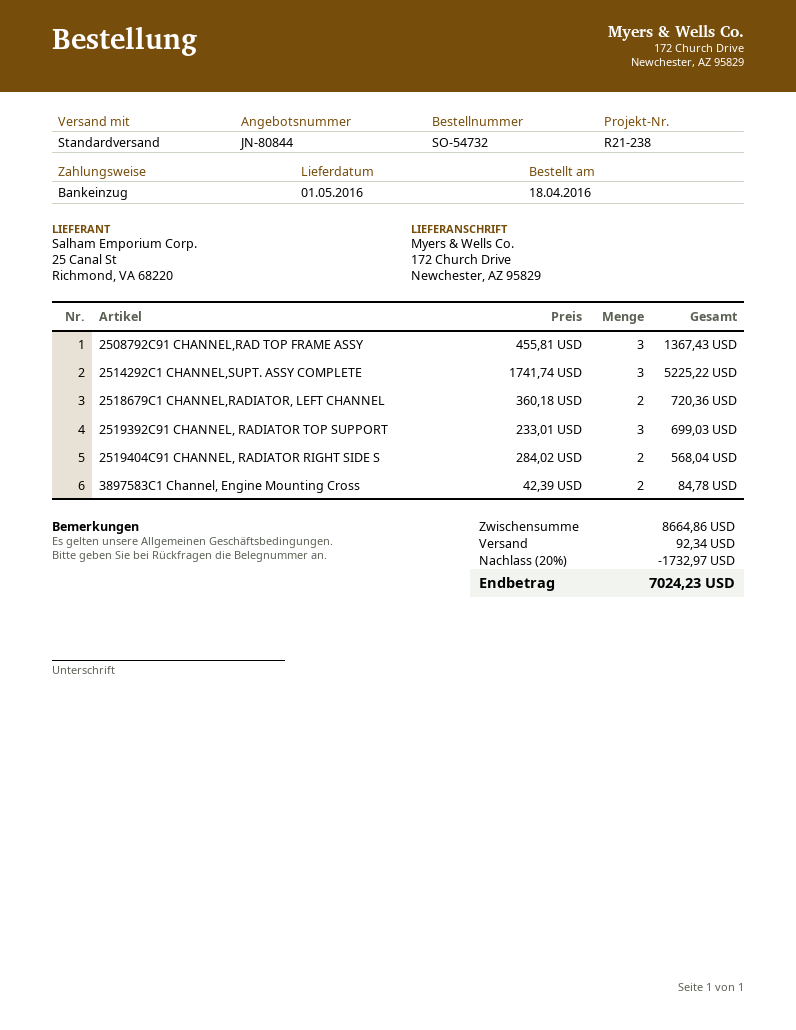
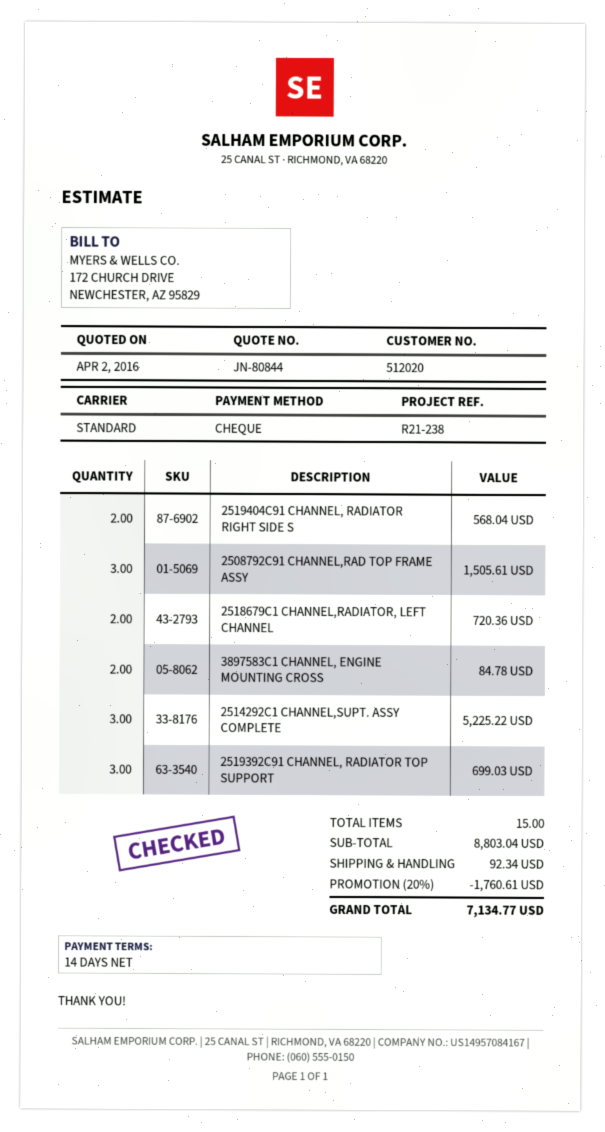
payment method: direct debit -> cheque
2508792C91 CHANNEL,RAD TOP FRAME ASSY: 3 for 1367.43 -> 3 for 1505.61
subtotal: 8664.86 -> 8803.04
discount: 20% = 1732.97 -> 20% = 1760.61
total: 7024.23 -> 7134.77

